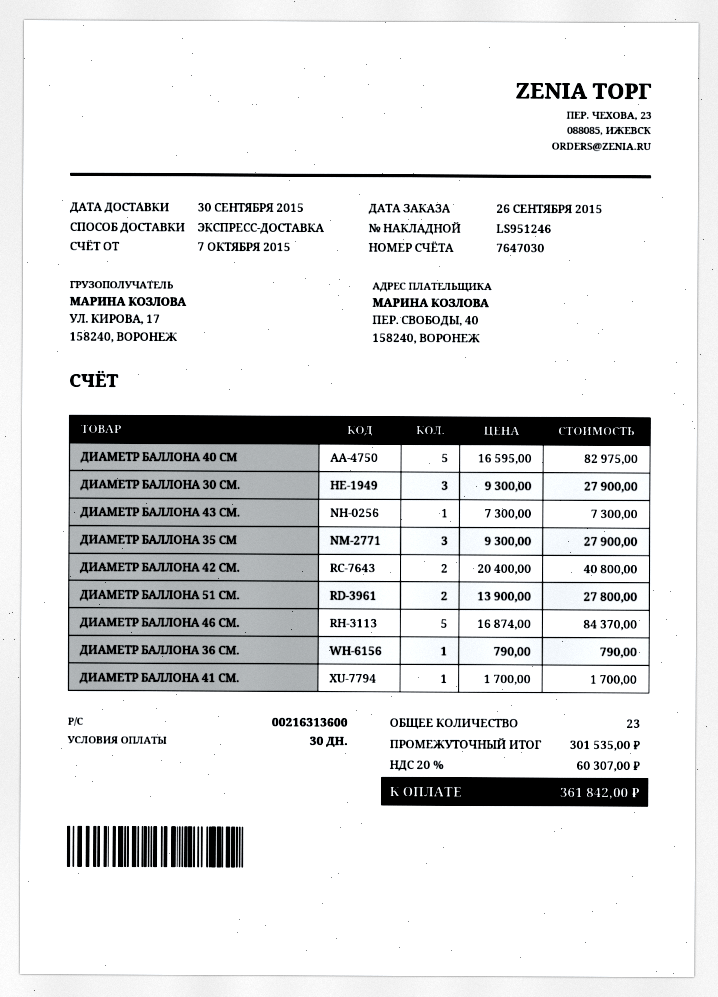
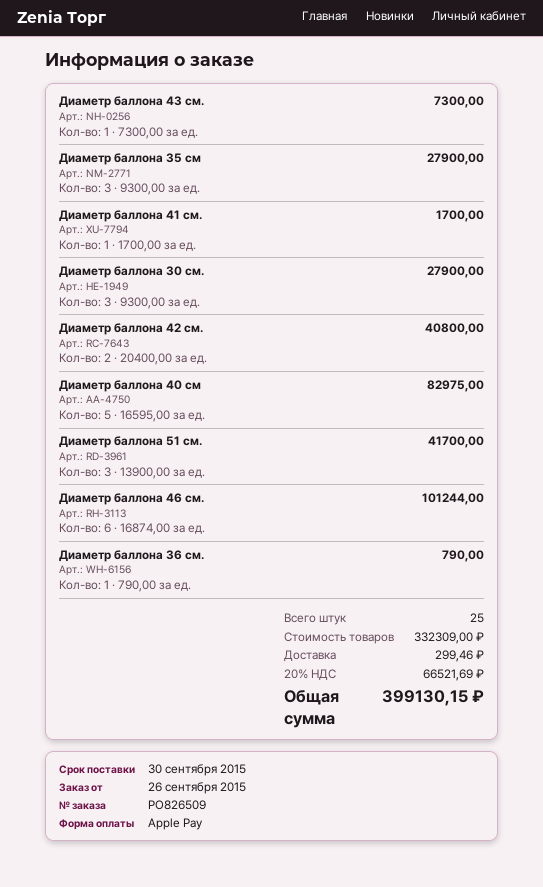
ДИАМЕТР БАЛЛОНА 51 СМ.: 2 x 13900.00 = 27800.00 -> 3 x 13900.00 = 41700.00
ДИАМЕТР БАЛЛОНА 46 СМ.: 5 x 16874.00 = 84370.00 -> 6 x 16874.00 = 101244.00
total quantity: 23 -> 25
subtotal: 301535.00 -> 332309.00
shipping: none -> 299.46
tax: 20% = 60307.00 -> 20% = 66521.69
total: 361842.00 -> 399130.15

